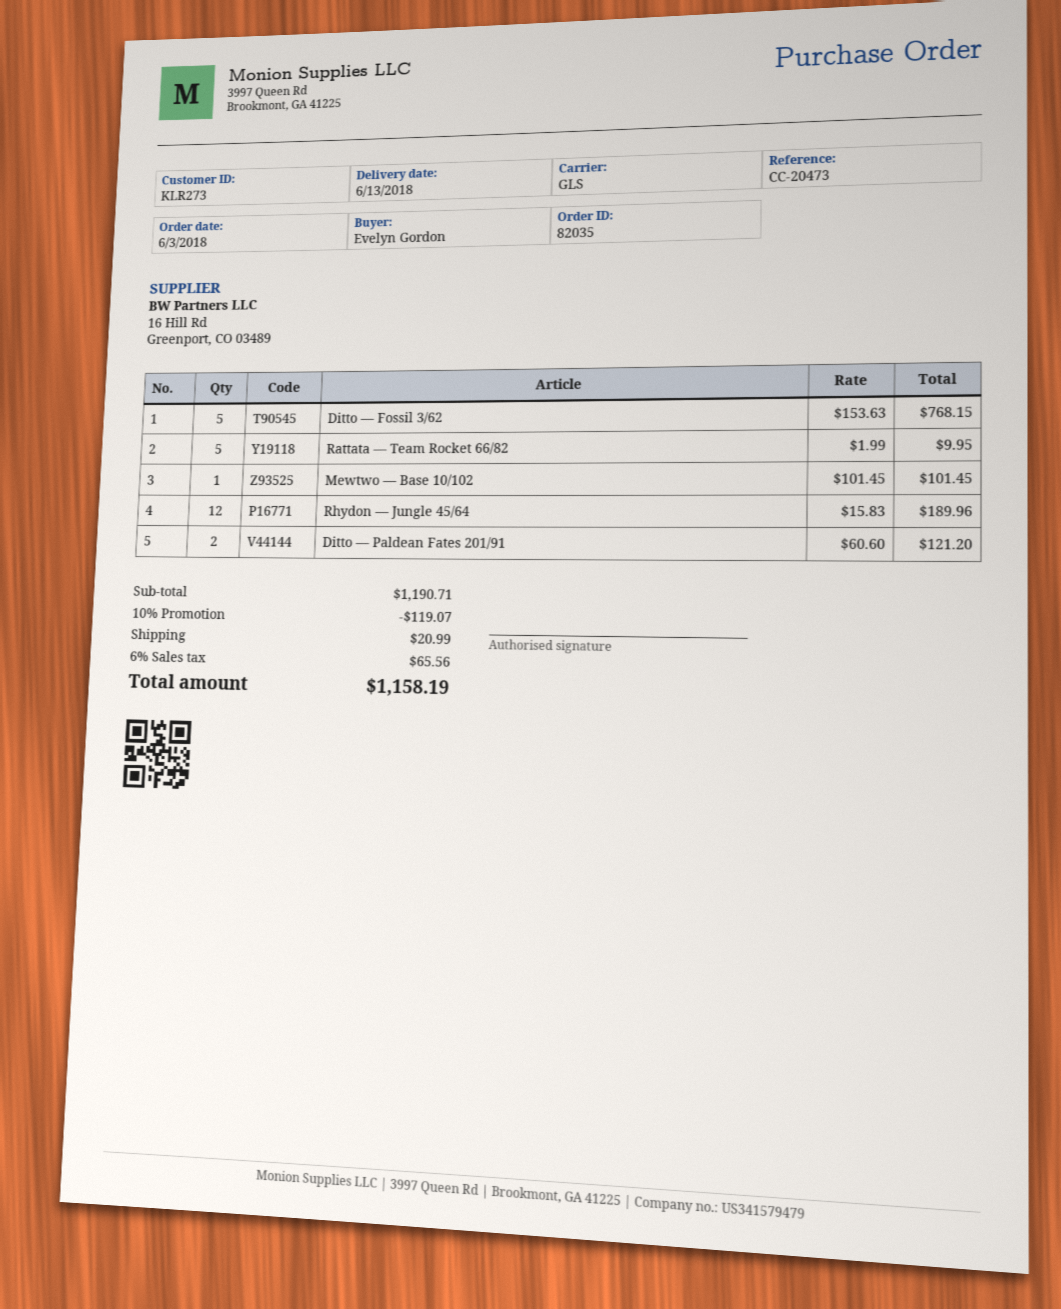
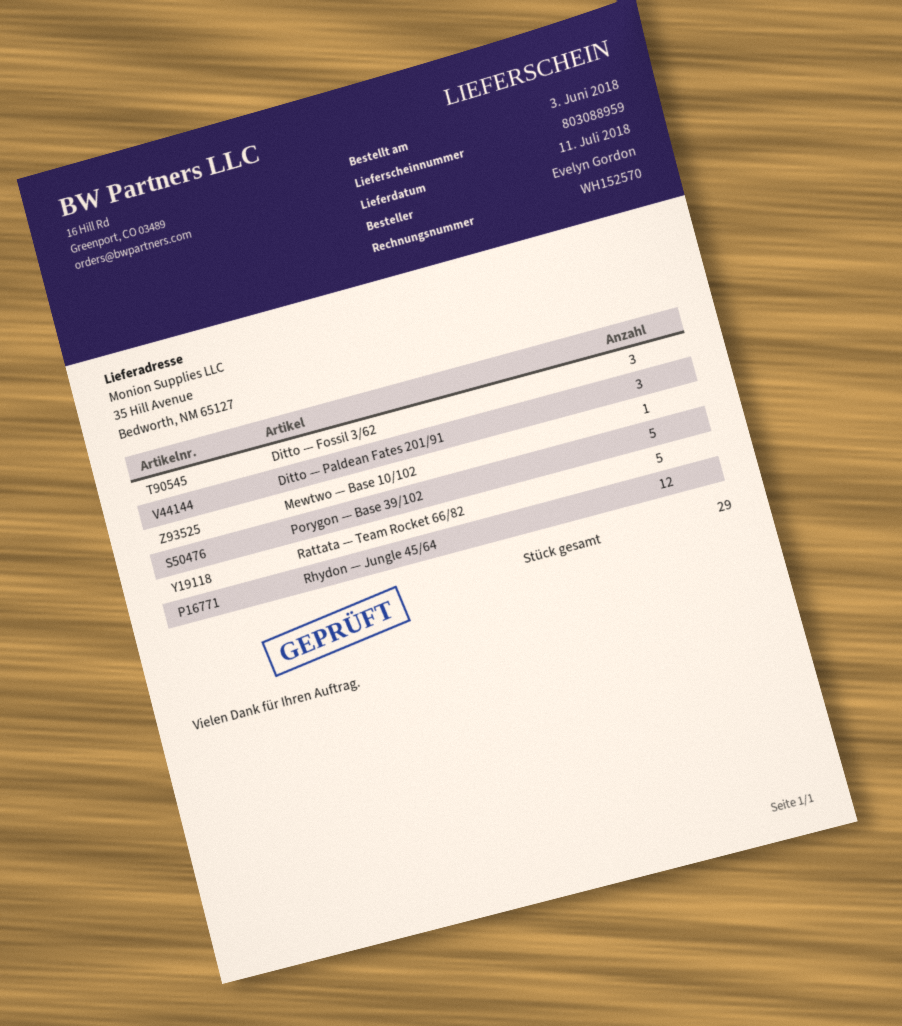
delivery date: 2018-06-13 -> 2018-07-11
Ditto — Fossil 3/62: 5 -> 3
Ditto — Paldean Fates 201/91: 2 -> 3
Porygon — Base 39/102: none -> 5

